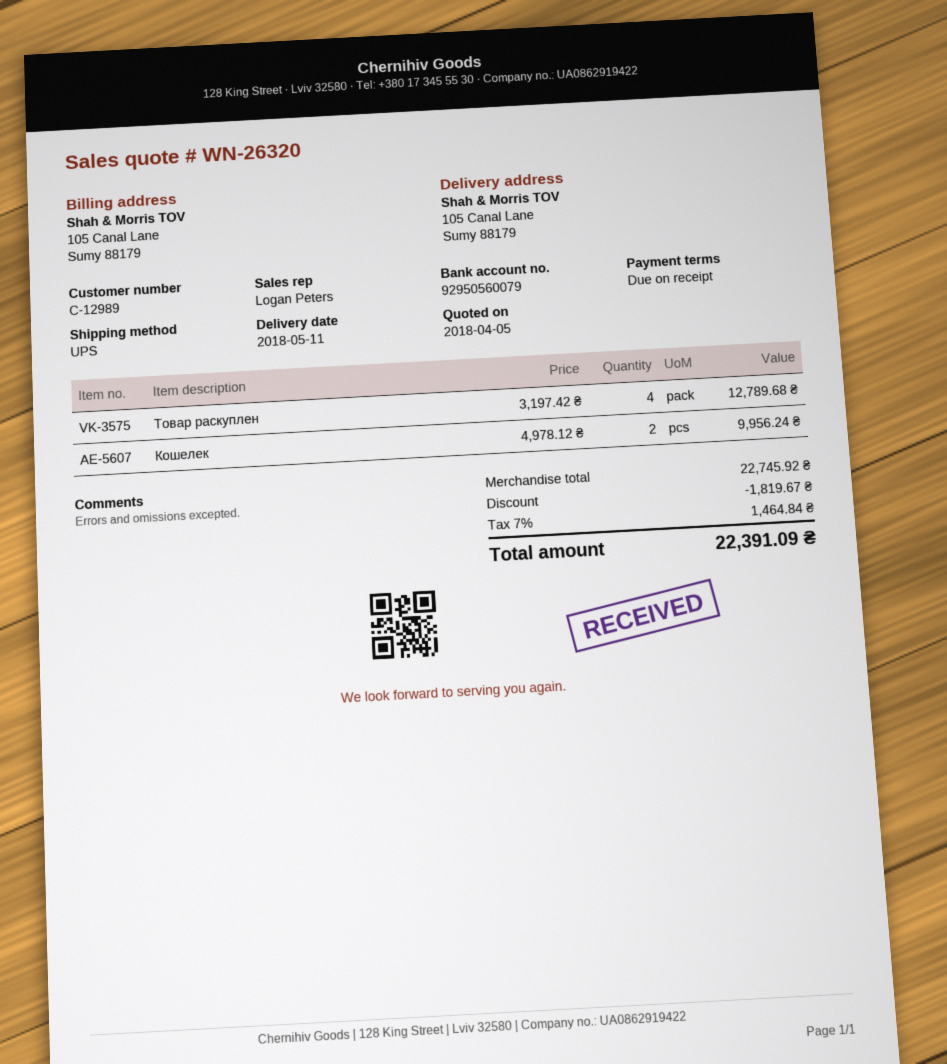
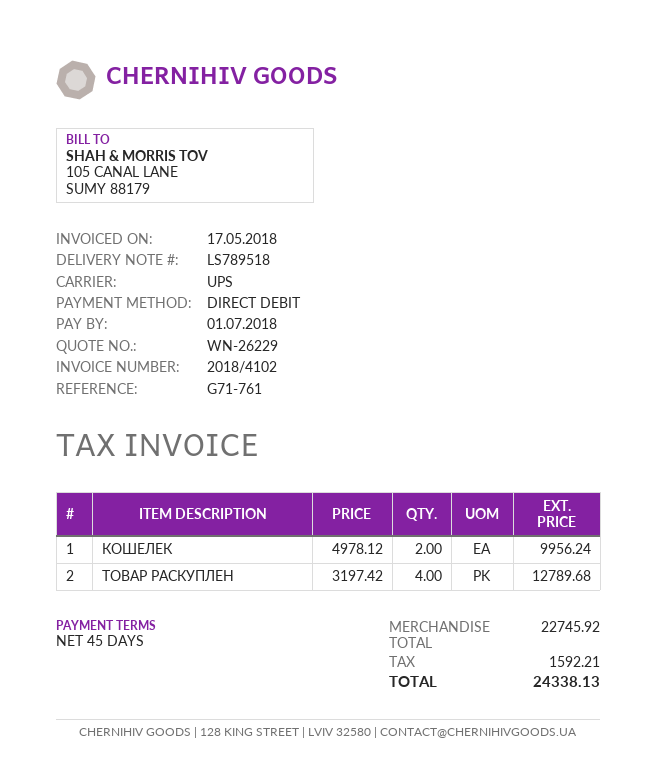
quote number: WN-26320 -> WN-26229
payment terms: on receipt -> 45 days
discount: 1819.67 -> none
tax: 1464.84 -> 1592.21
total: 22391.09 -> 24338.13

